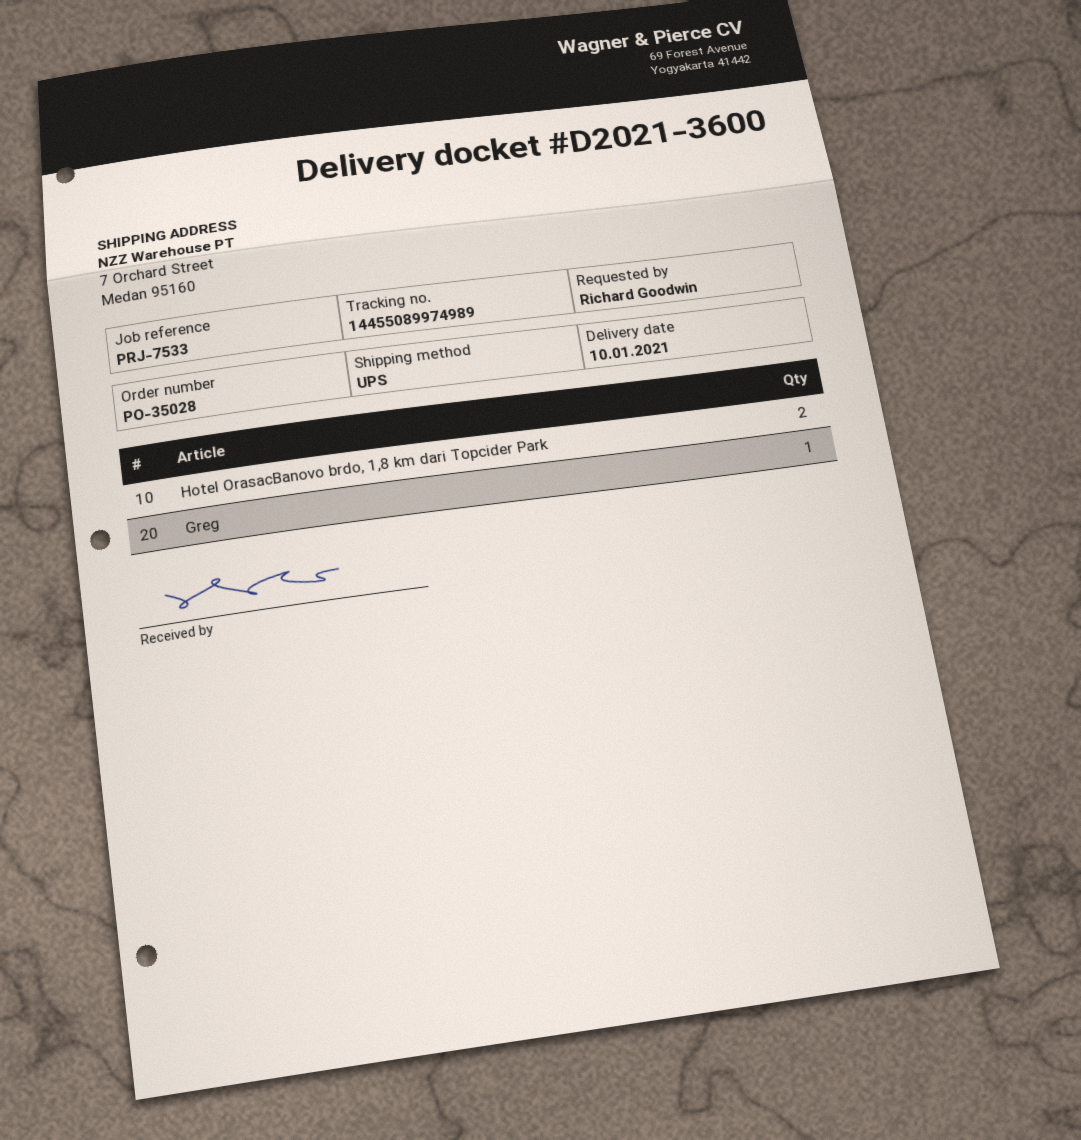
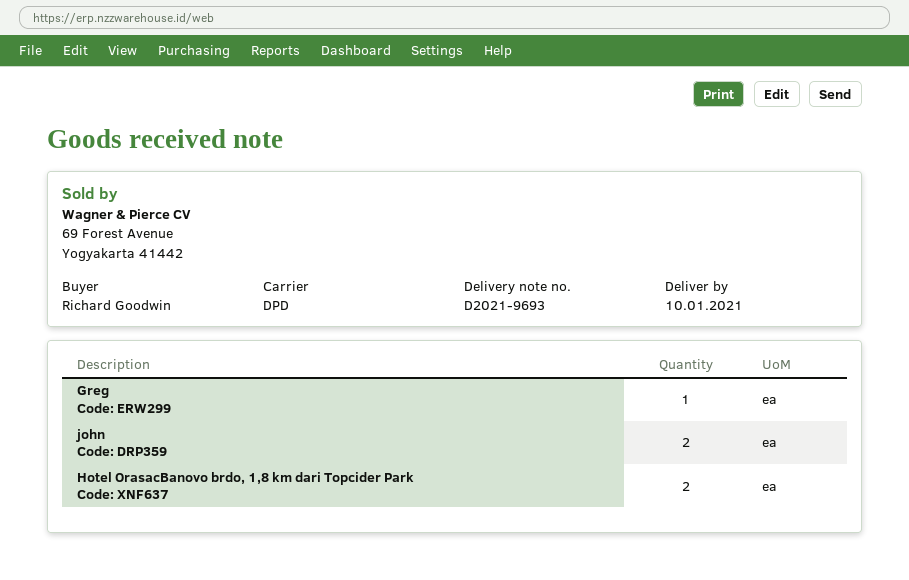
delivery note number: D2021-3600 -> D2021-9693
shipping method: UPS -> DPD
john: none -> 2

